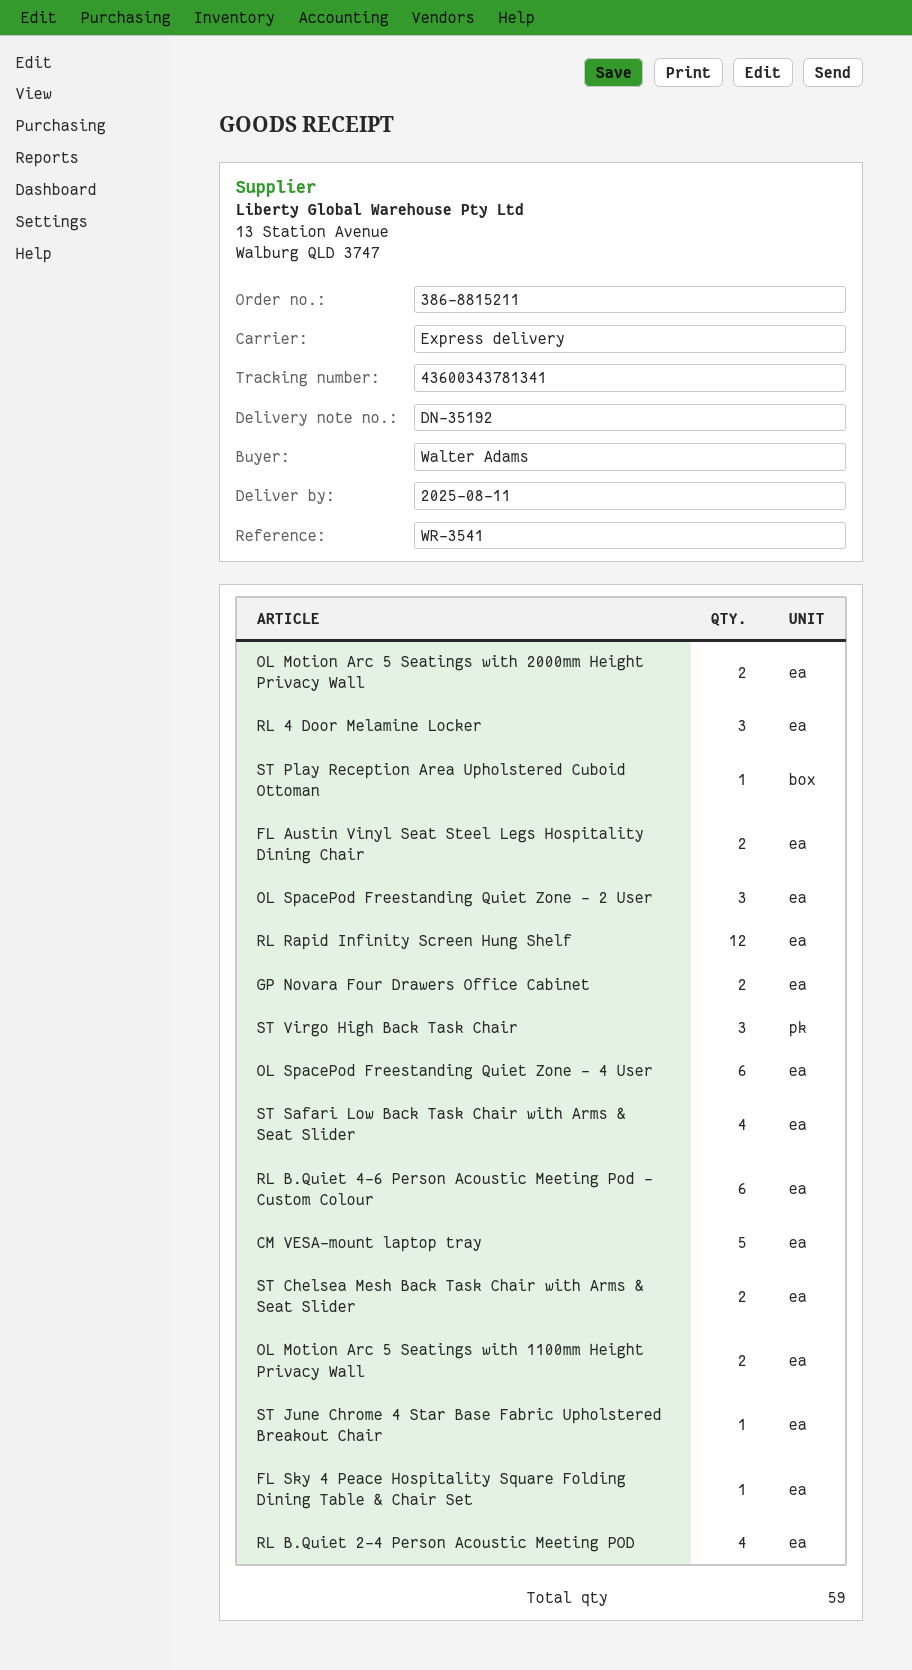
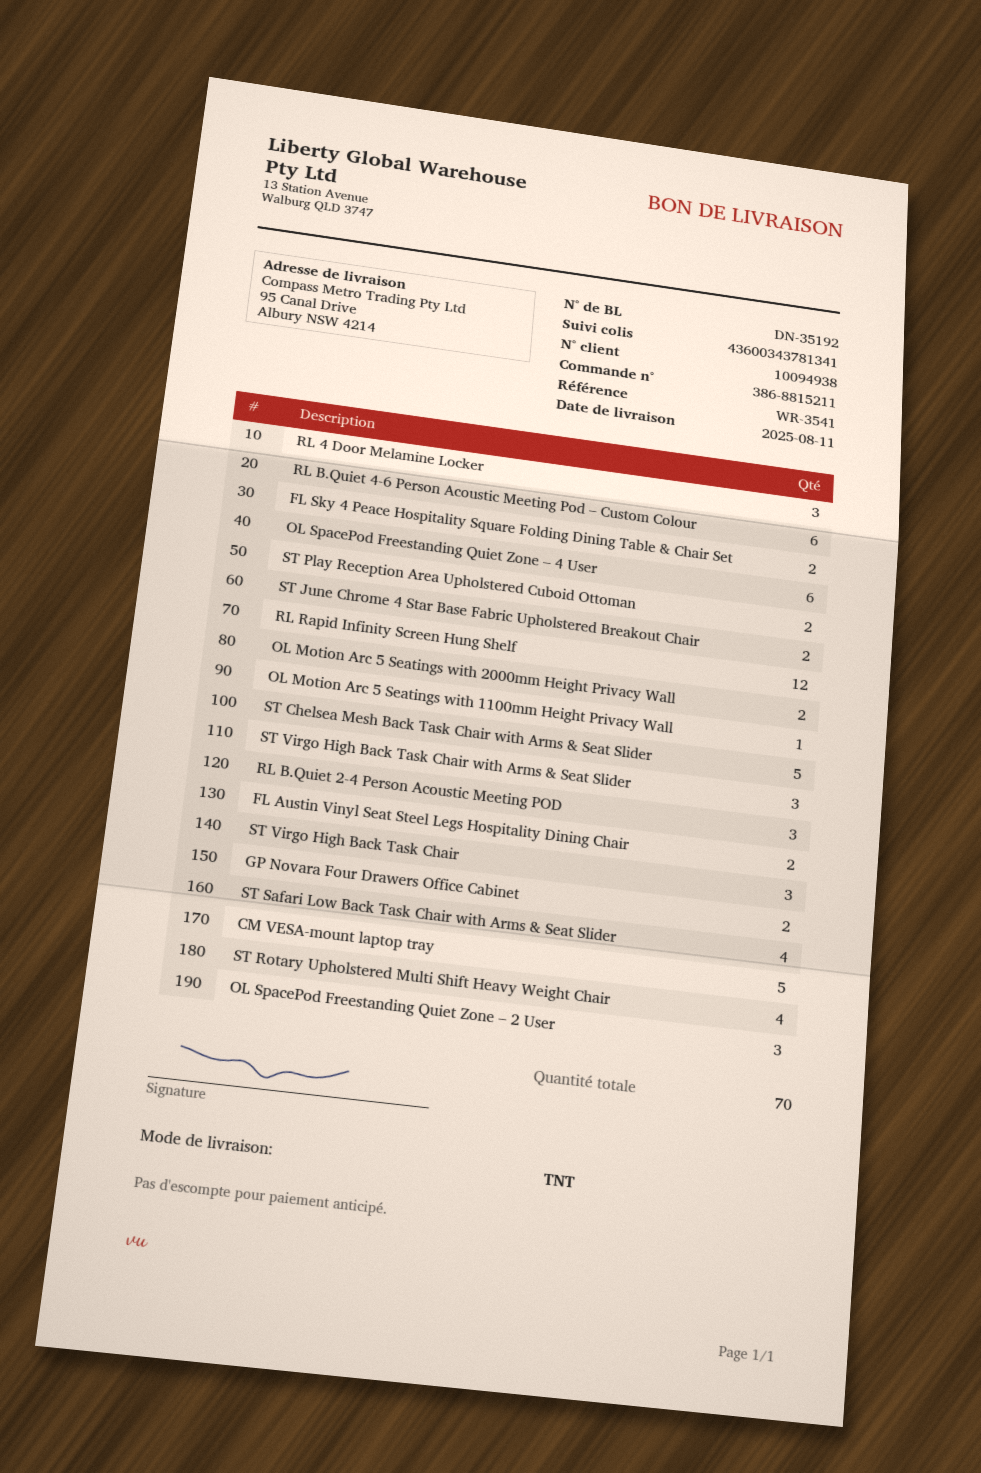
shipping method: express -> TNT
ST Play Reception Area Upholstered Cuboid Ottoman: 1 -> 2
ST Chelsea Mesh Back Task Chair with Arms & Seat Slider: 2 -> 5
OL Motion Arc 5 Seatings with 1100mm Height Privacy Wall: 2 -> 1
ST June Chrome 4 Star Base Fabric Upholstered Breakout Chair: 1 -> 2
FL Sky 4 Peace Hospitality Square Folding Dining Table & Chair Set: 1 -> 2
RL B.Quiet 2-4 Person Acoustic Meeting POD: 4 -> 3
ST Virgo High Back Task Chair with Arms & Seat Slider: none -> 3
ST Rotary Upholstered Multi Shift Heavy Weight Chair: none -> 4
total quantity: 59 -> 70

